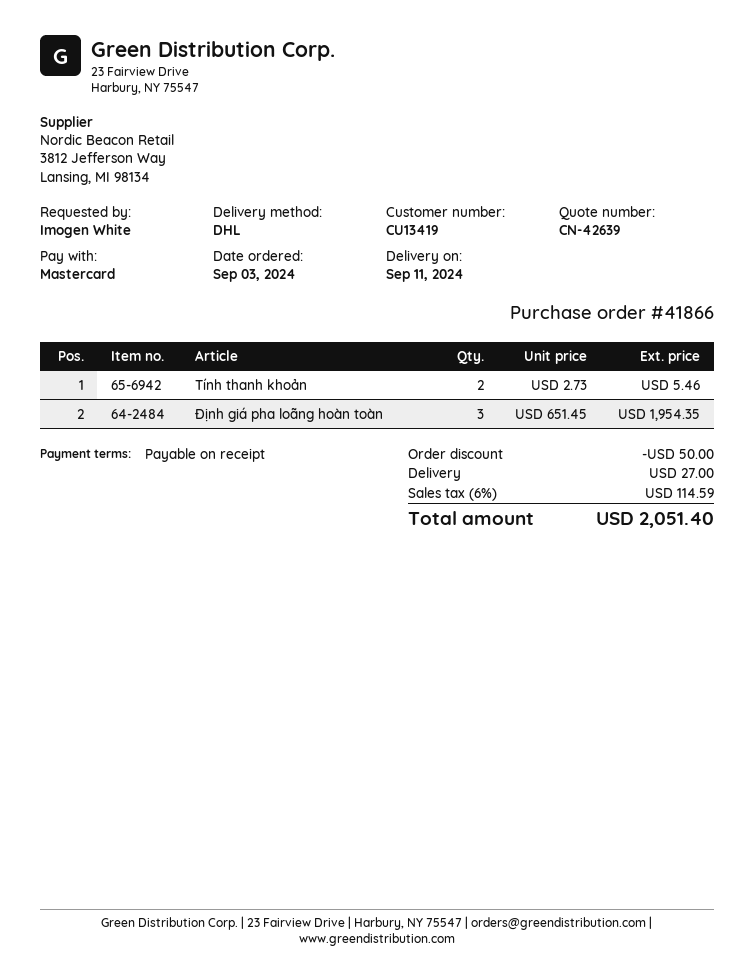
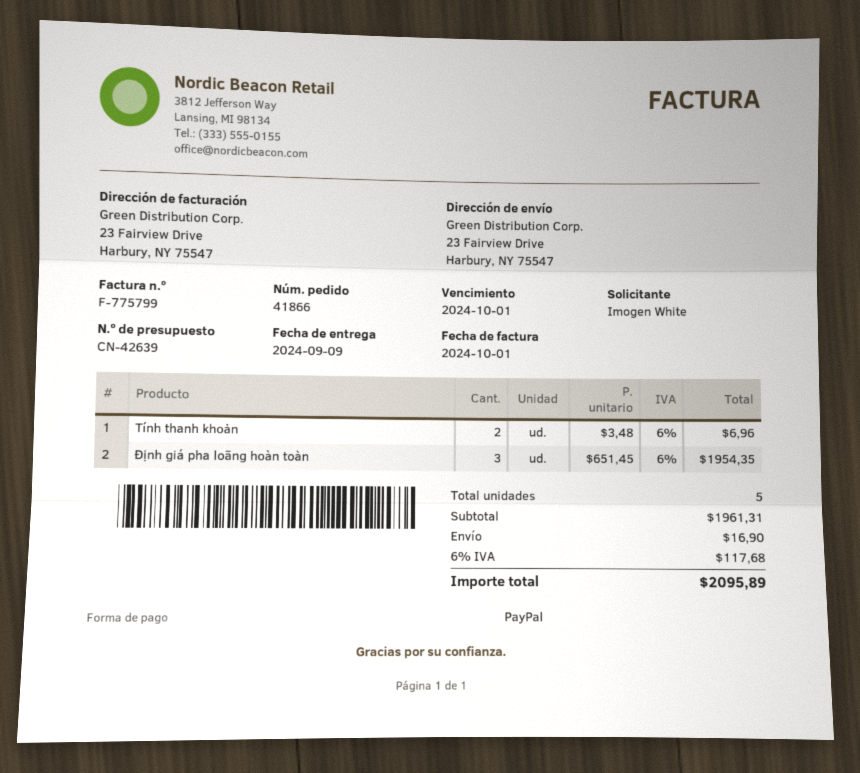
delivery date: 2024-09-11 -> 2024-09-09
payment method: Mastercard -> PayPal
Tính thanh khoản: 2 x 2.73 = 5.46 -> 2 x 3.48 = 6.96
discount: 50.00 -> none
shipping: 27.00 -> 16.90
tax: 6% = 114.59 -> 6% = 117.68
total: 2051.40 -> 2095.89

